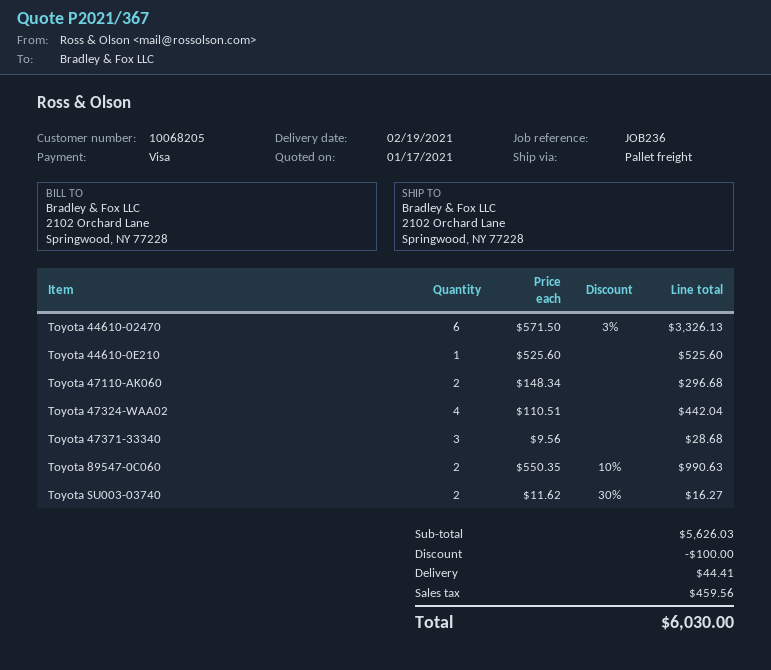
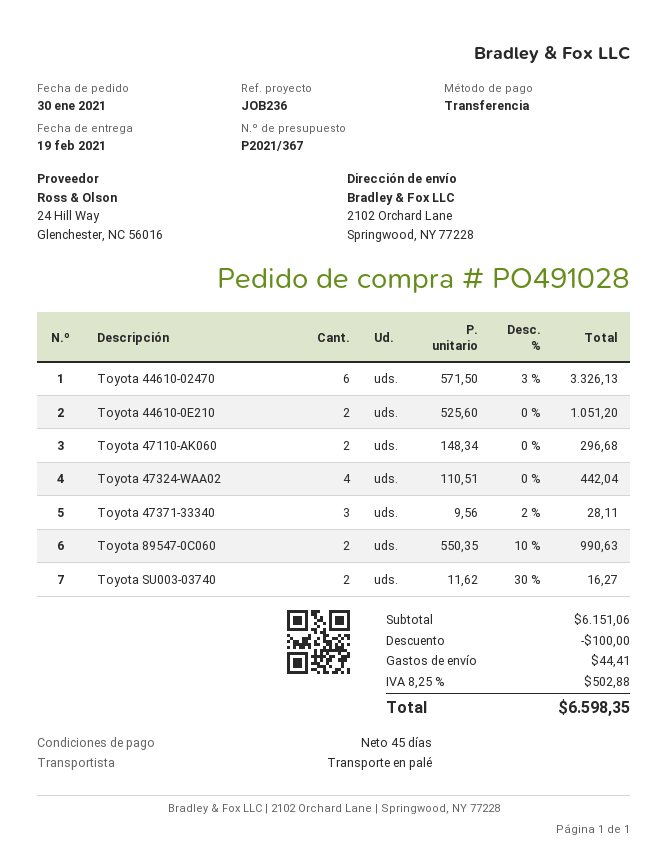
payment method: Visa -> bank transfer
Toyota 44610-0E210: 1 x 525.60 = 525.60 -> 2 x 525.60 = 1051.20
Toyota 47371-33340: 3 x 9.56 = 28.68 -> 3 x 9.56 - 2% = 28.11
subtotal: 5626.03 -> 6151.06
tax: 459.56 -> 502.88
total: 6030.00 -> 6598.35

